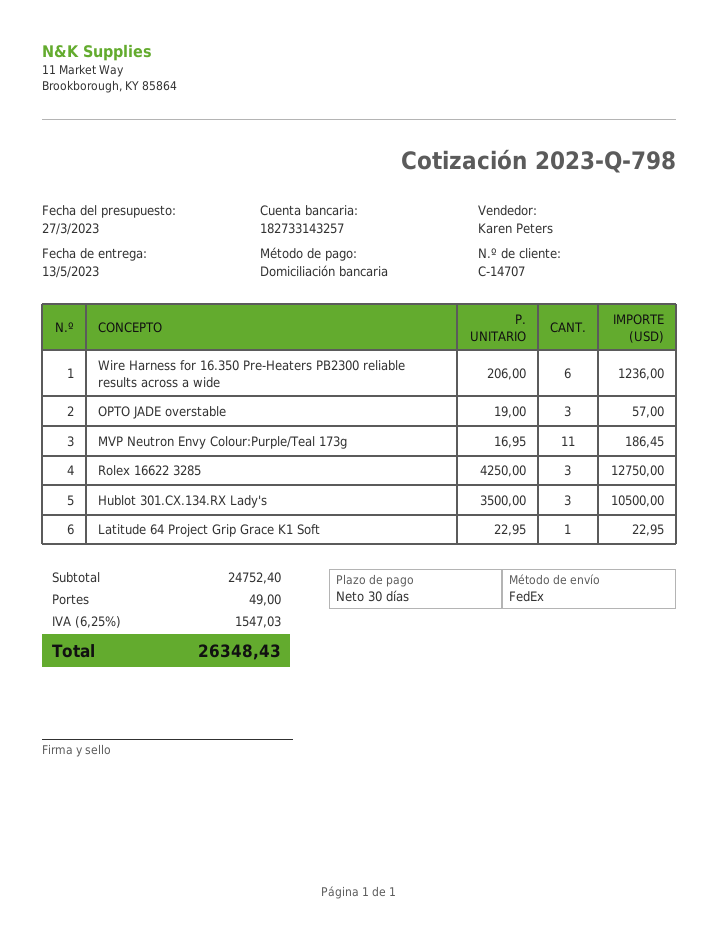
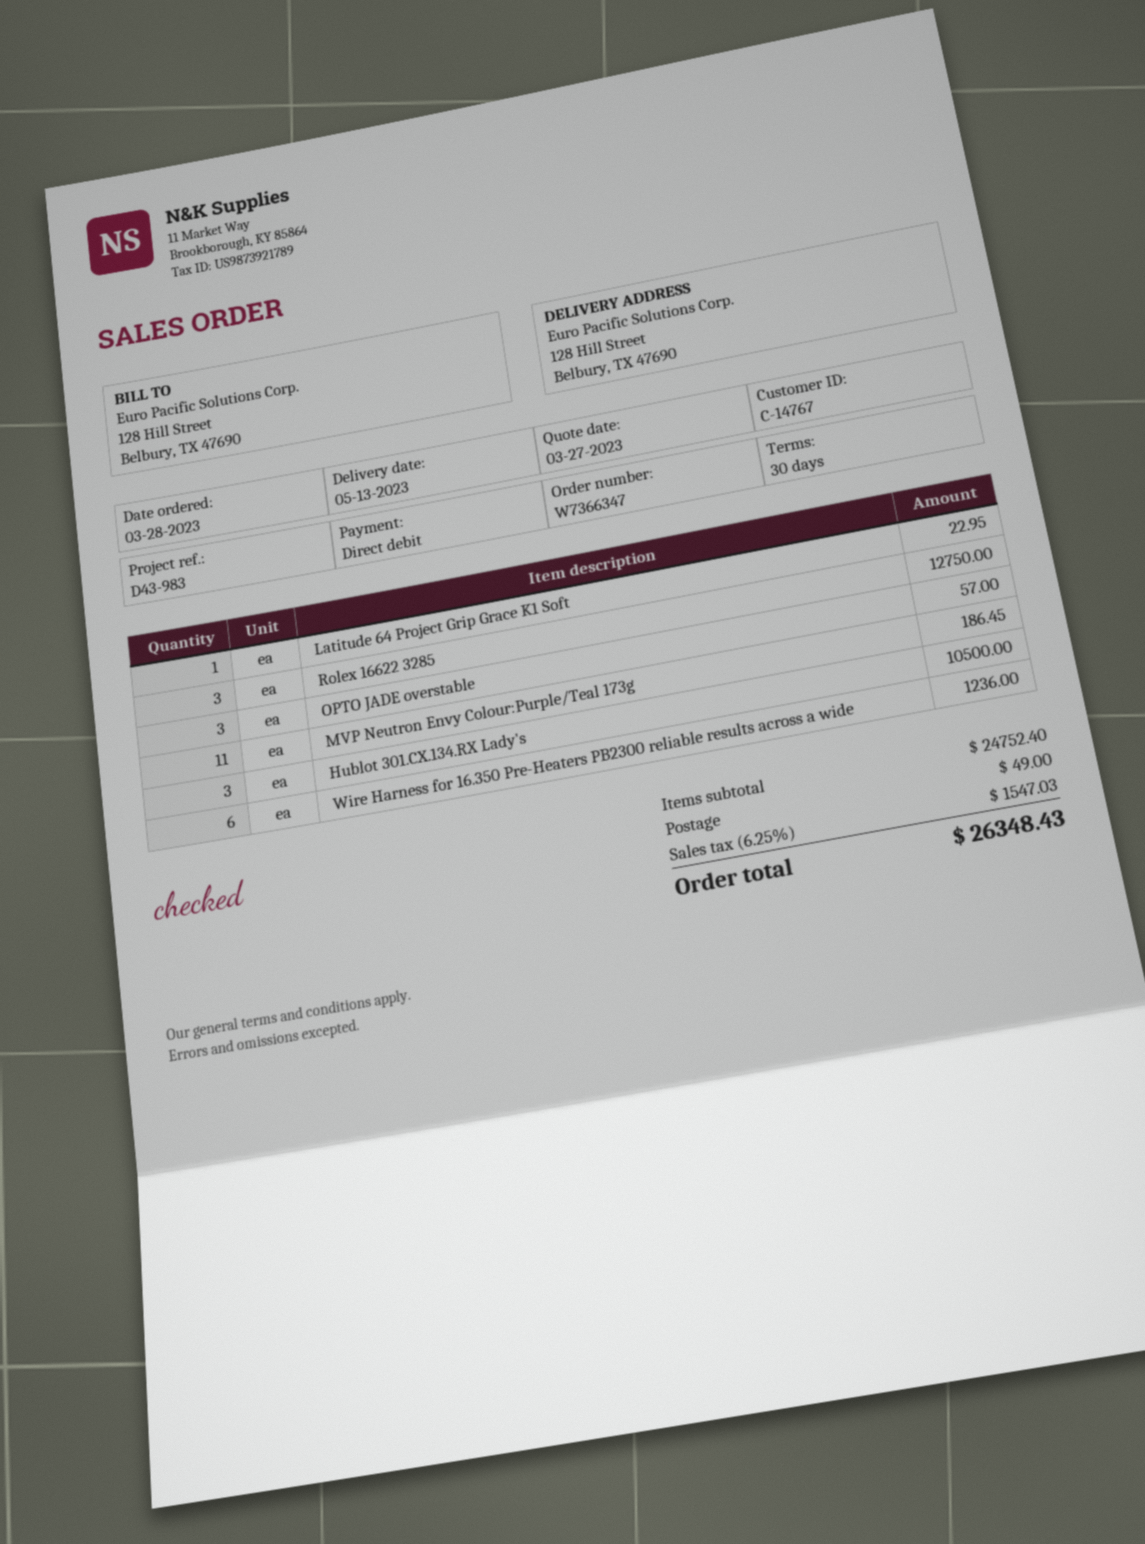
customer number: C-14707 -> C-14767

